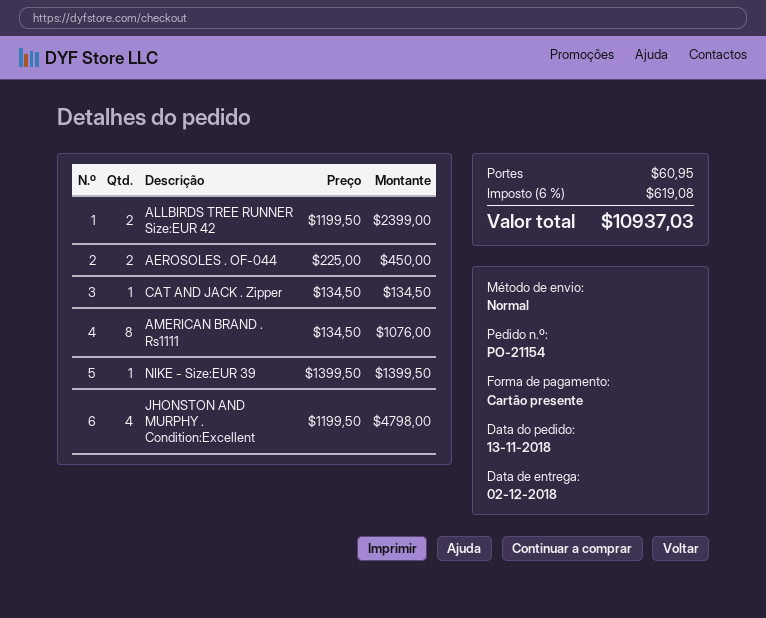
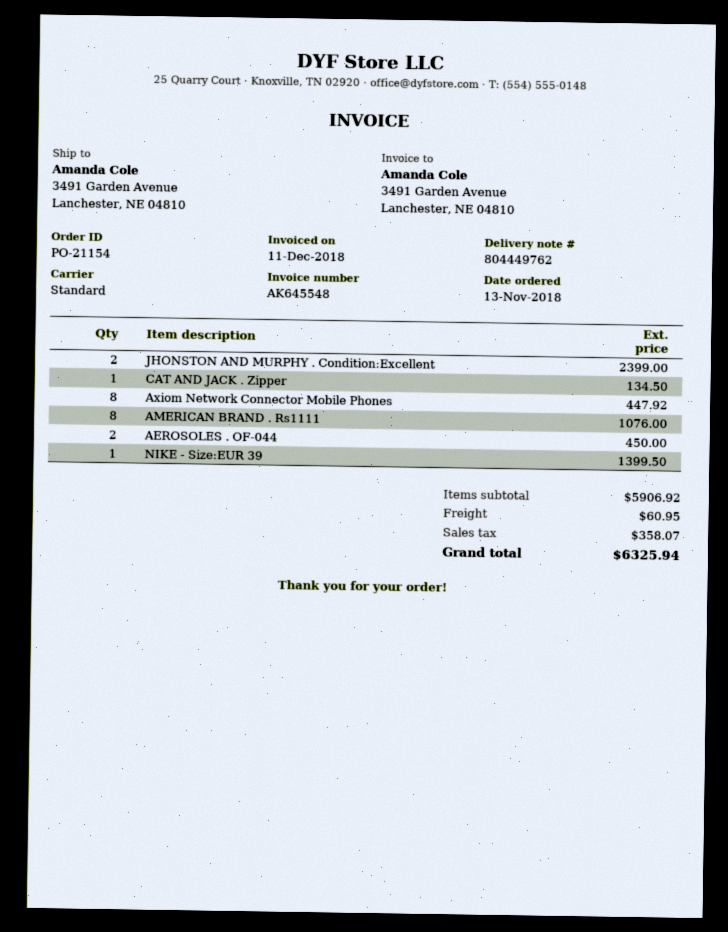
ALLBIRDS TREE RUNNER Size:EUR 42: 2 for 2399.00 -> none
JHONSTON AND MURPHY . Condition:Excellent: 4 for 4798.00 -> 2 for 2399.00
Axiom Network Connector Mobile Phones: none -> 8 for 447.92
tax: 619.08 -> 358.07
total: 10937.03 -> 6325.94

